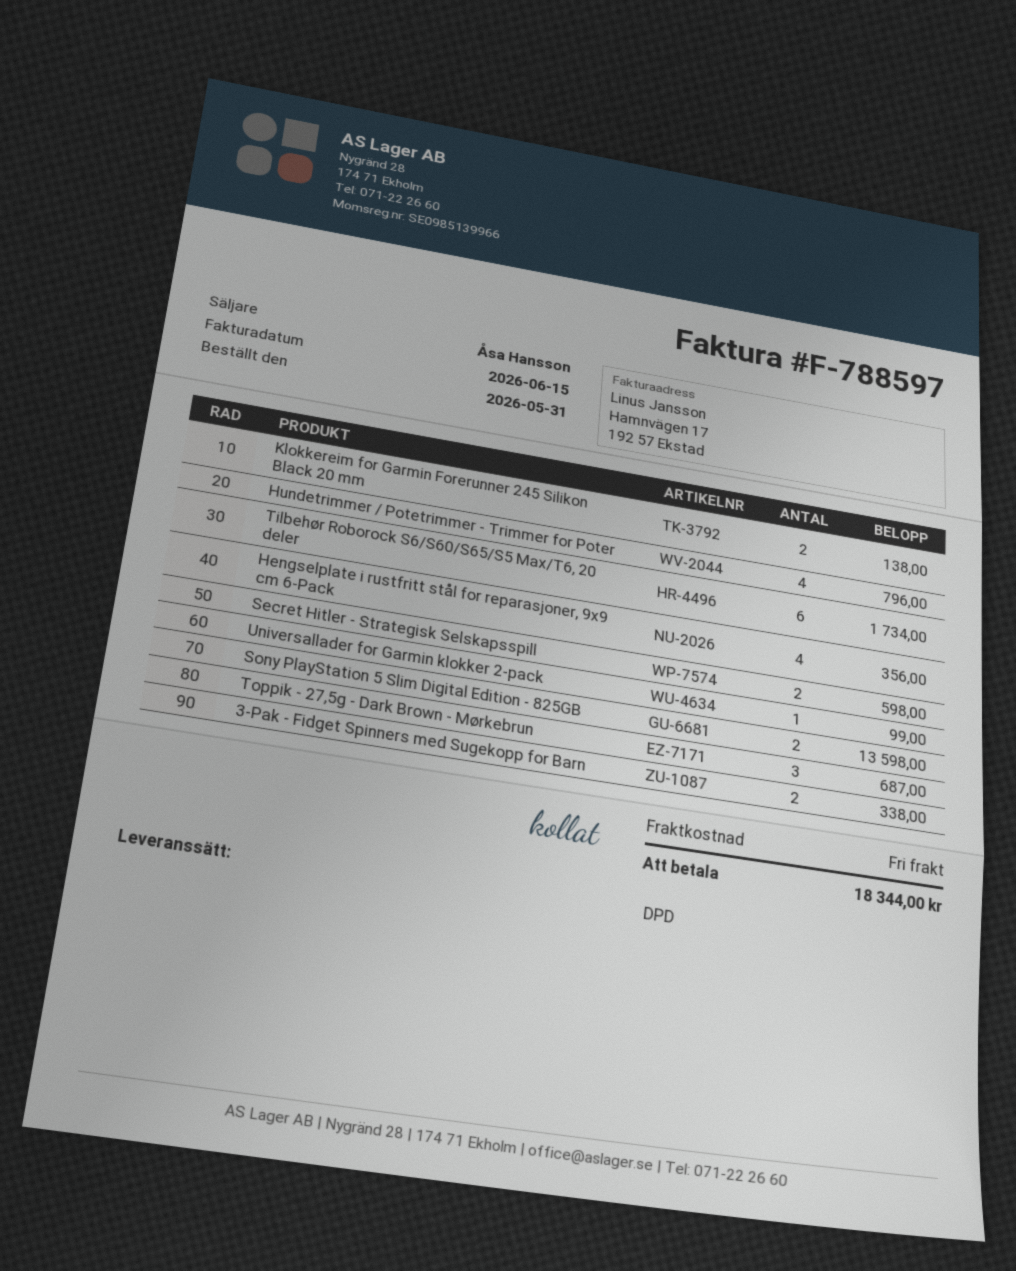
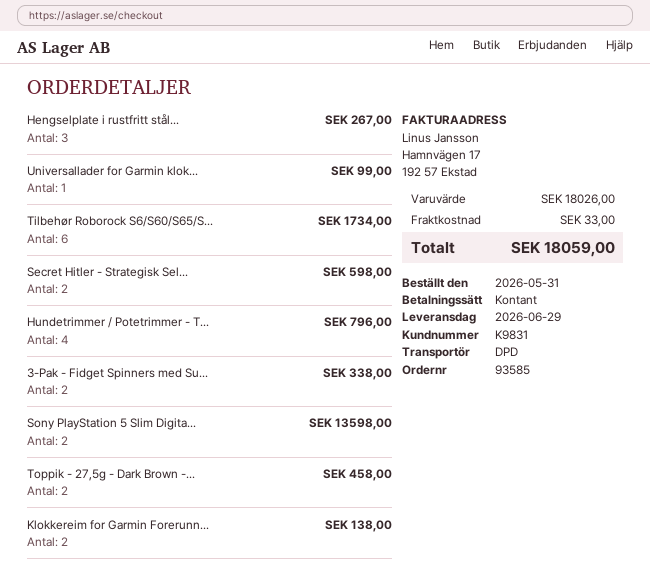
Hengselplate i rustfritt stål for reparasjoner, 9x9 cm 6-Pack: 4 for 356.00 -> 3 for 267.00
Toppik - 27,5g - Dark Brown - Mørkebrun: 3 for 687.00 -> 2 for 458.00
shipping: 0.00 -> 33.00
total: 18344.00 -> 18059.00

